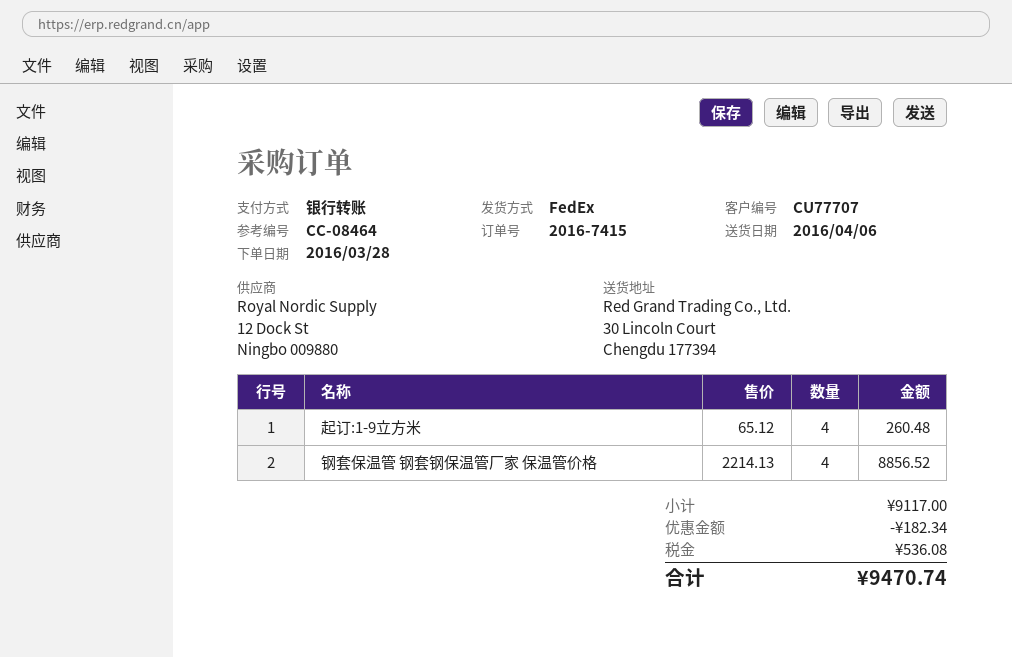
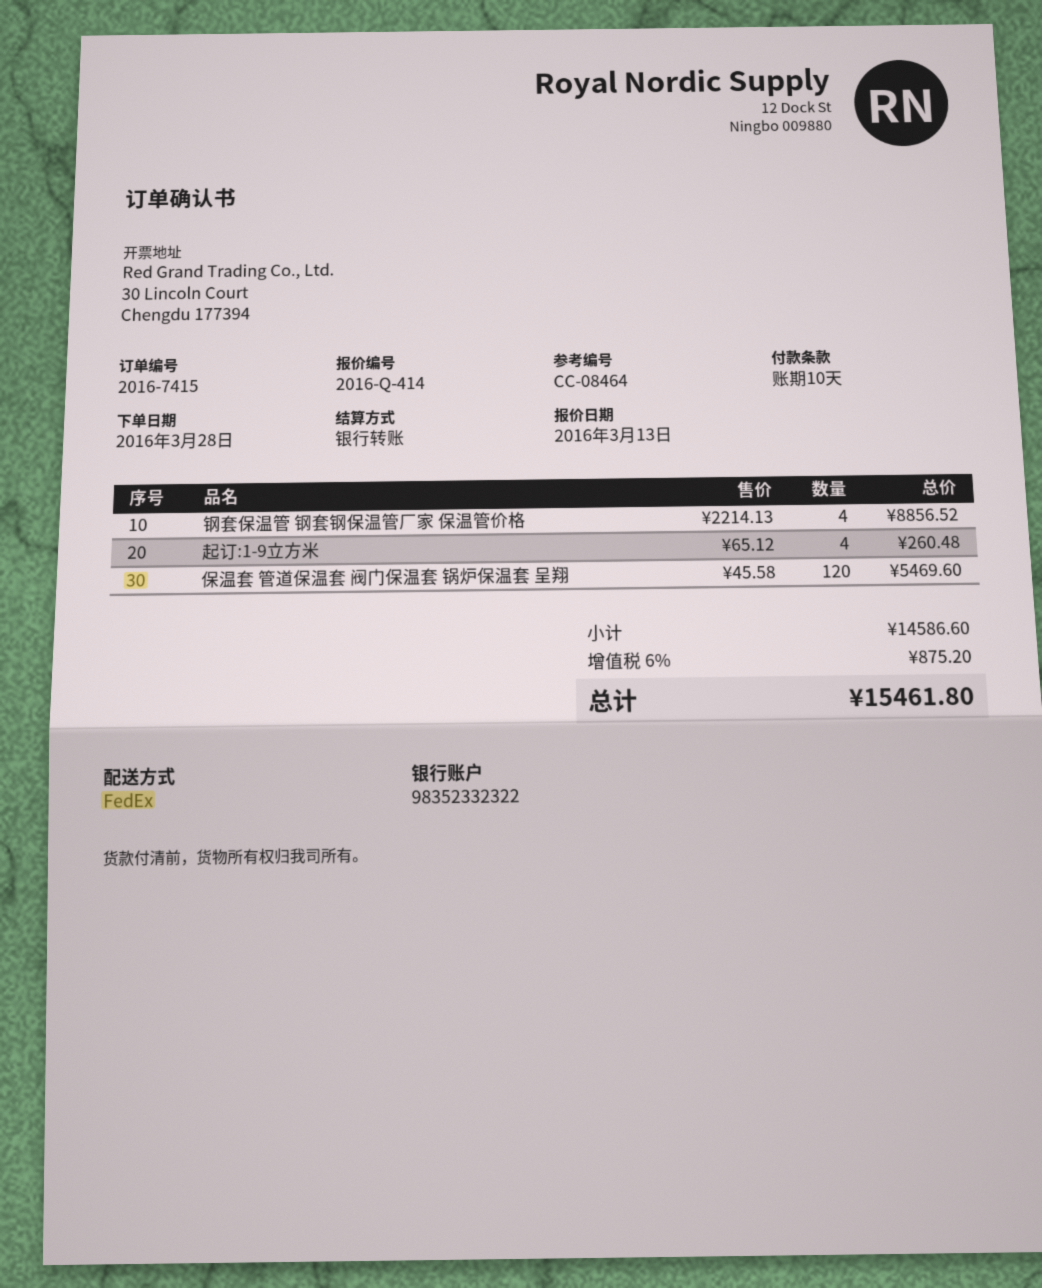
保温套 管道保温套 阀门保温套 锅炉保温套 呈翔: none -> 120 x 45.58 = 5469.60
subtotal: 9117.00 -> 14586.60
discount: 182.34 -> none
tax: 536.08 -> 875.20
total: 9470.74 -> 15461.80

